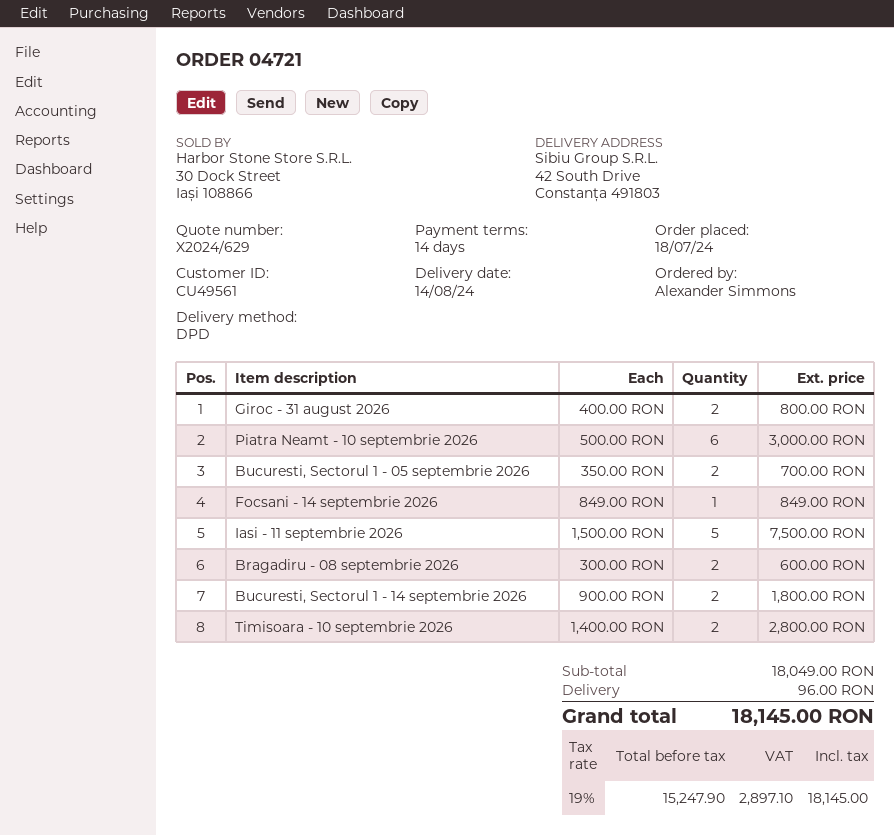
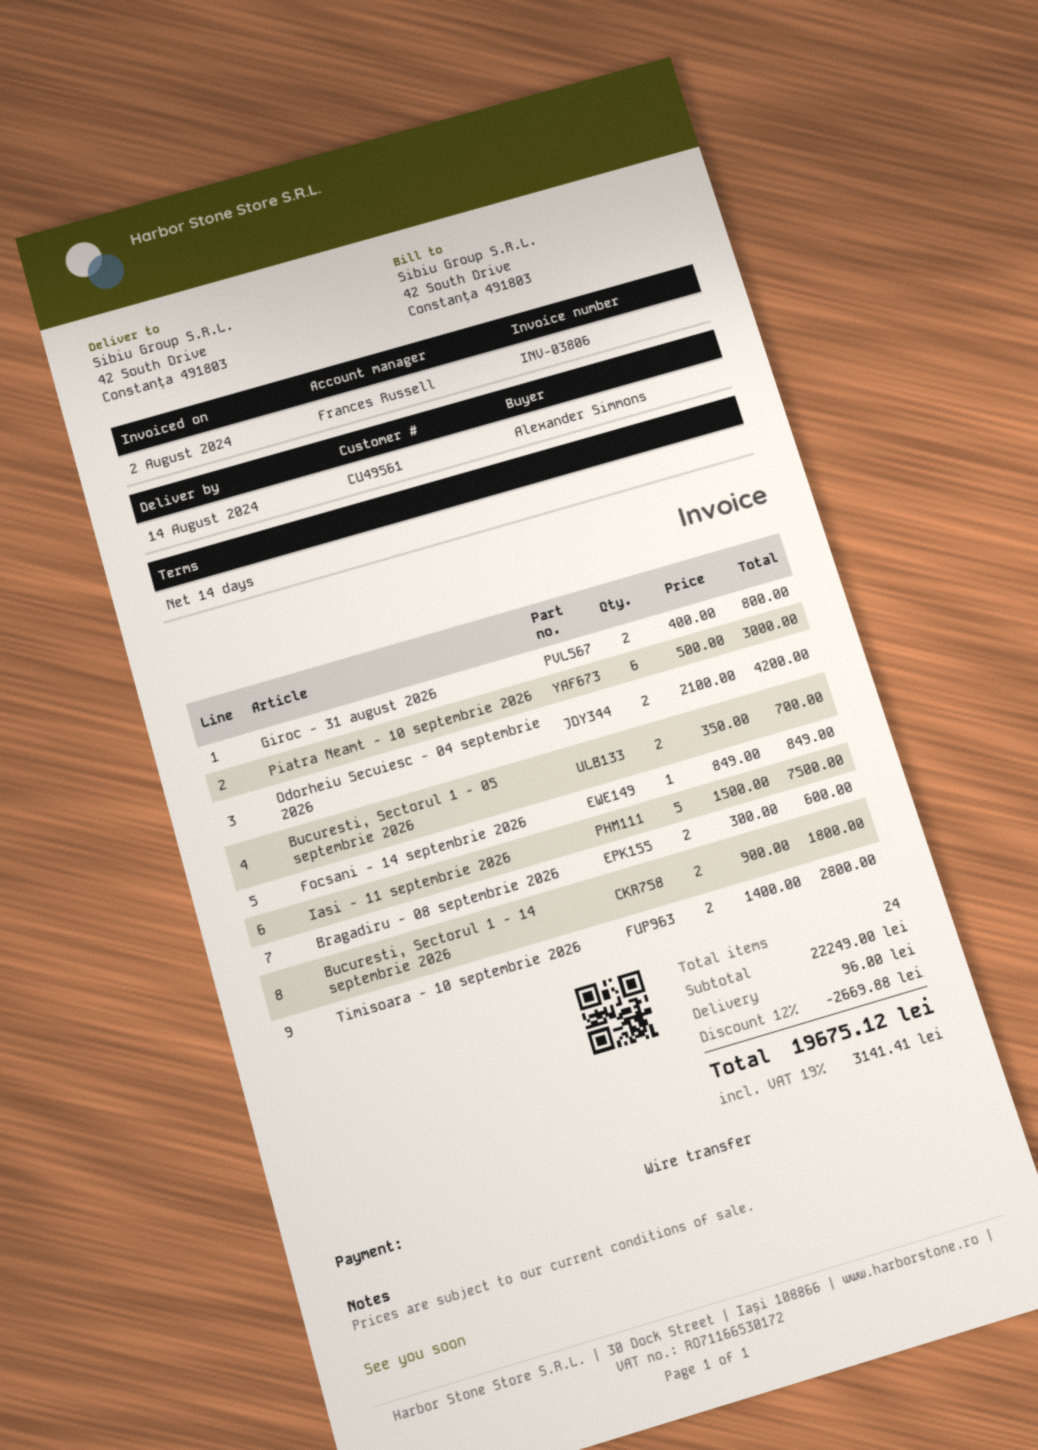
Odorheiu Secuiesc - 04 septembrie 2026: none -> 2 x 2100.00 = 4200.00
subtotal: 18049.00 -> 22249.00
discount: none -> 12% = 2669.88
tax: 19% = 2897.10 -> 19% = 3141.41
total: 18145.00 -> 19675.12

